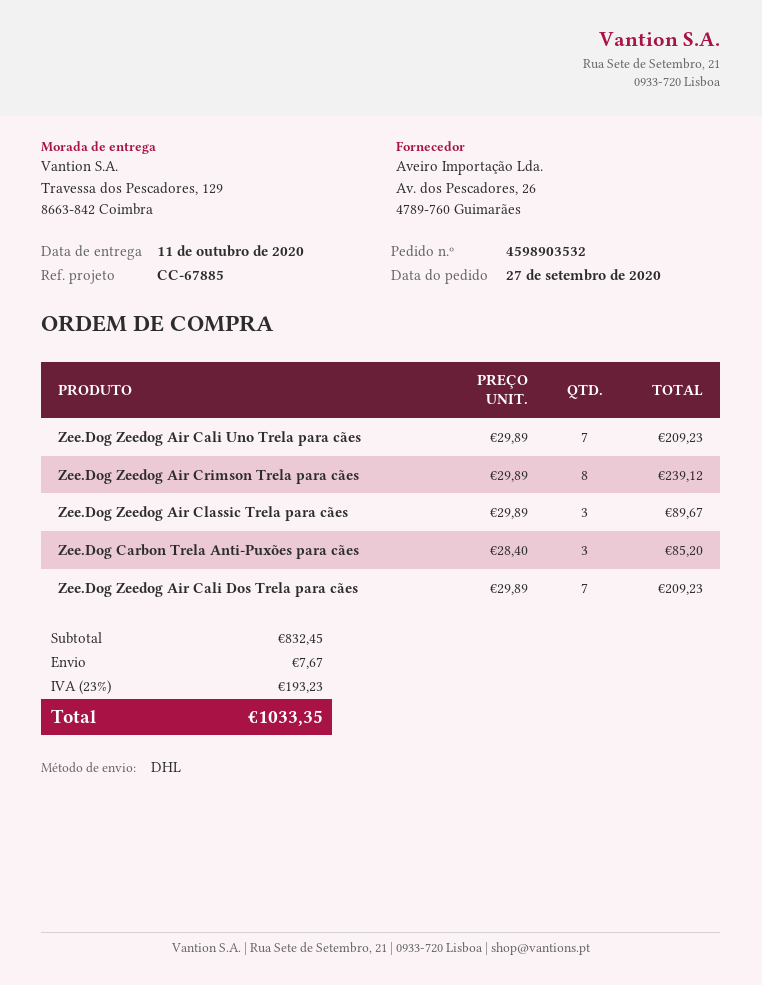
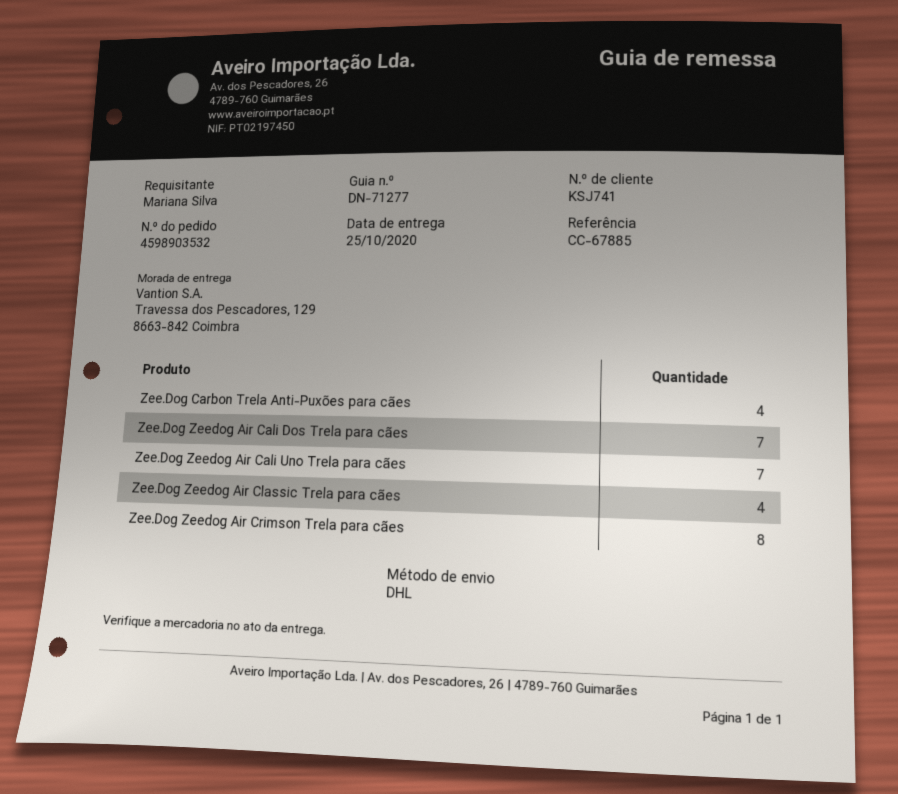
delivery date: 2020-10-11 -> 2020-10-25
Zee.Dog Zeedog Air Classic Trela para cães: 3 -> 4
Zee.Dog Carbon Trela Anti-Puxões para cães: 3 -> 4

